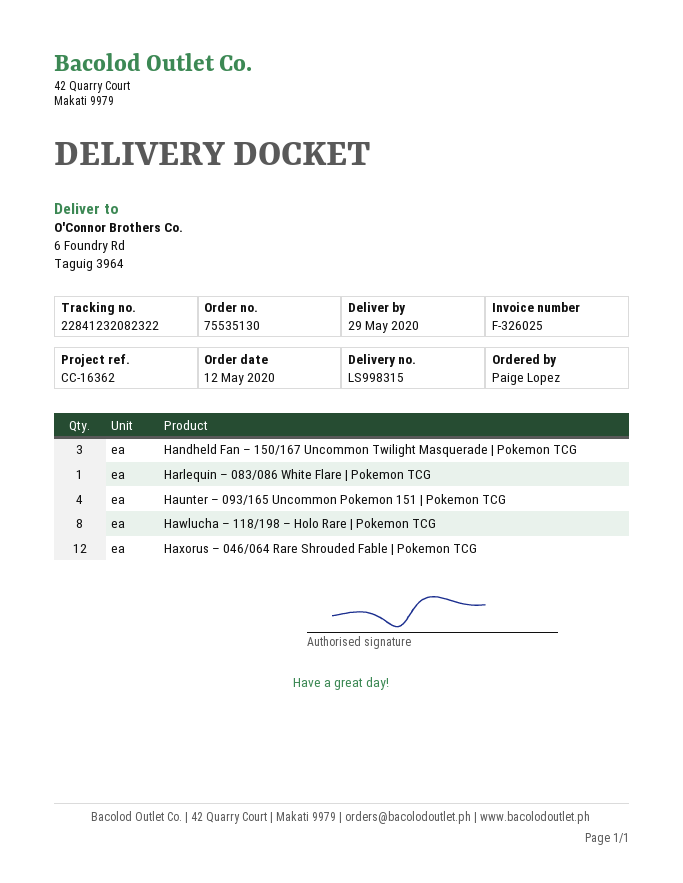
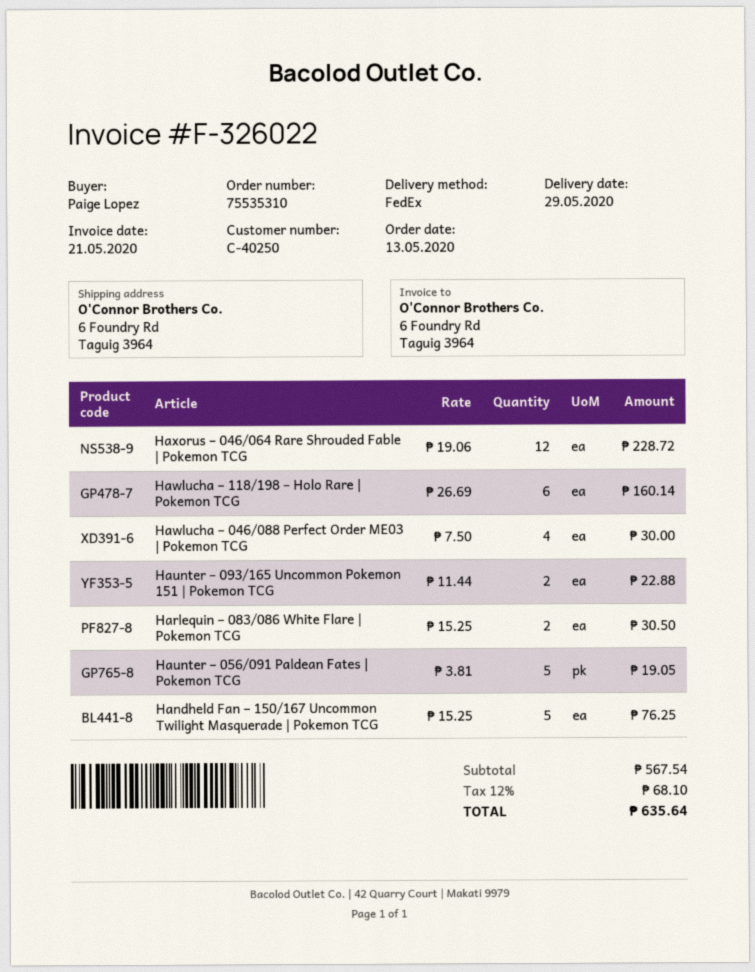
order number: 75535130 -> 75535310
order date: 2020-05-12 -> 2020-05-13
invoice number: F-326025 -> F-326022
Handheld Fan – 150/167 Uncommon Twilight Masquerade | Pokemon TCG: 3 -> 5
Harlequin – 083/086 White Flare | Pokemon TCG: 1 -> 2
Haunter – 093/165 Uncommon Pokemon 151 | Pokemon TCG: 4 -> 2
Hawlucha – 118/198 – Holo Rare | Pokemon TCG: 8 -> 6
Hawlucha – 046/088 Perfect Order ME03 | Pokemon TCG: none -> 4
Haunter – 056/091 Paldean Fates | Pokemon TCG: none -> 5

